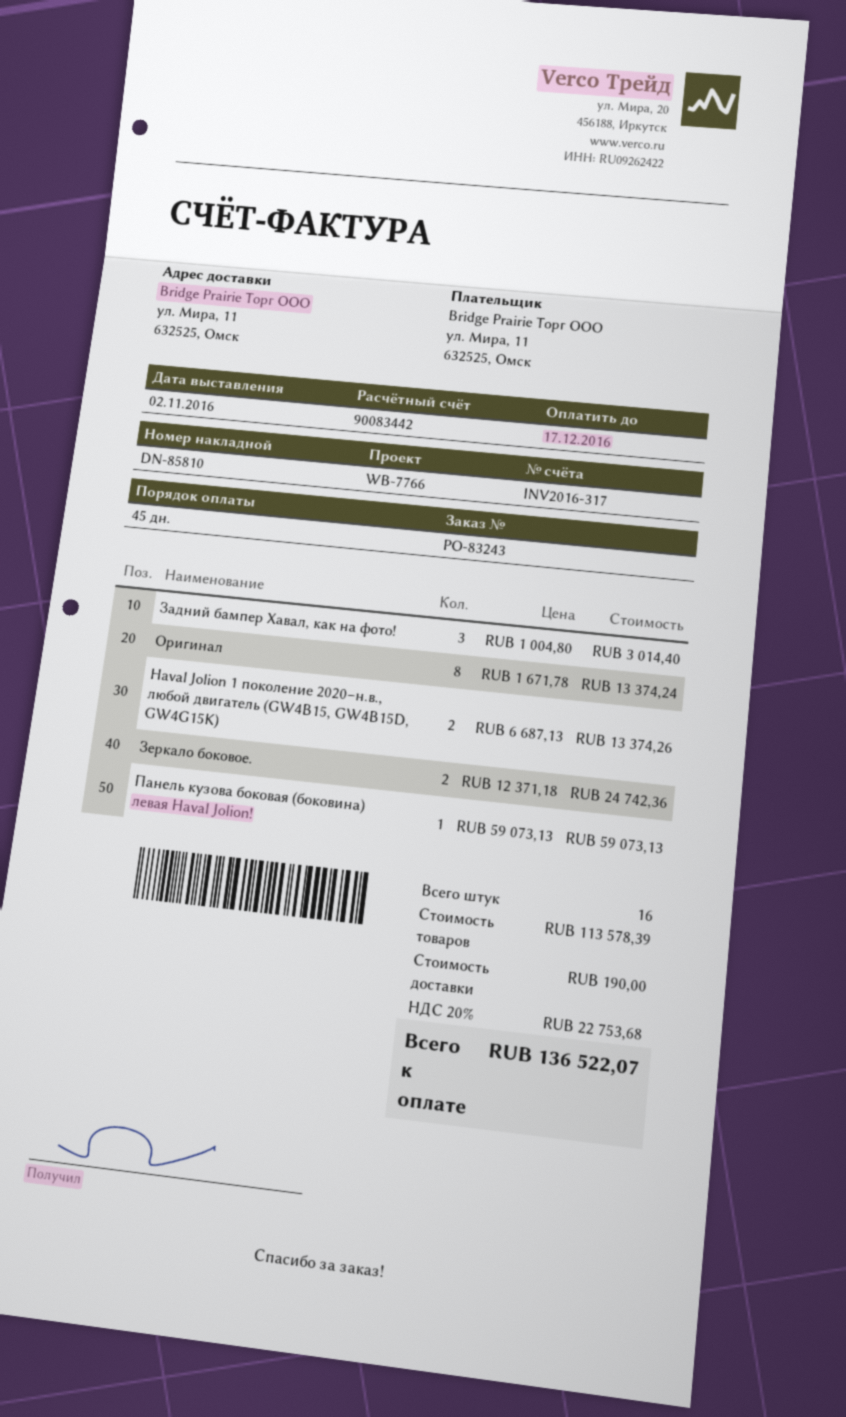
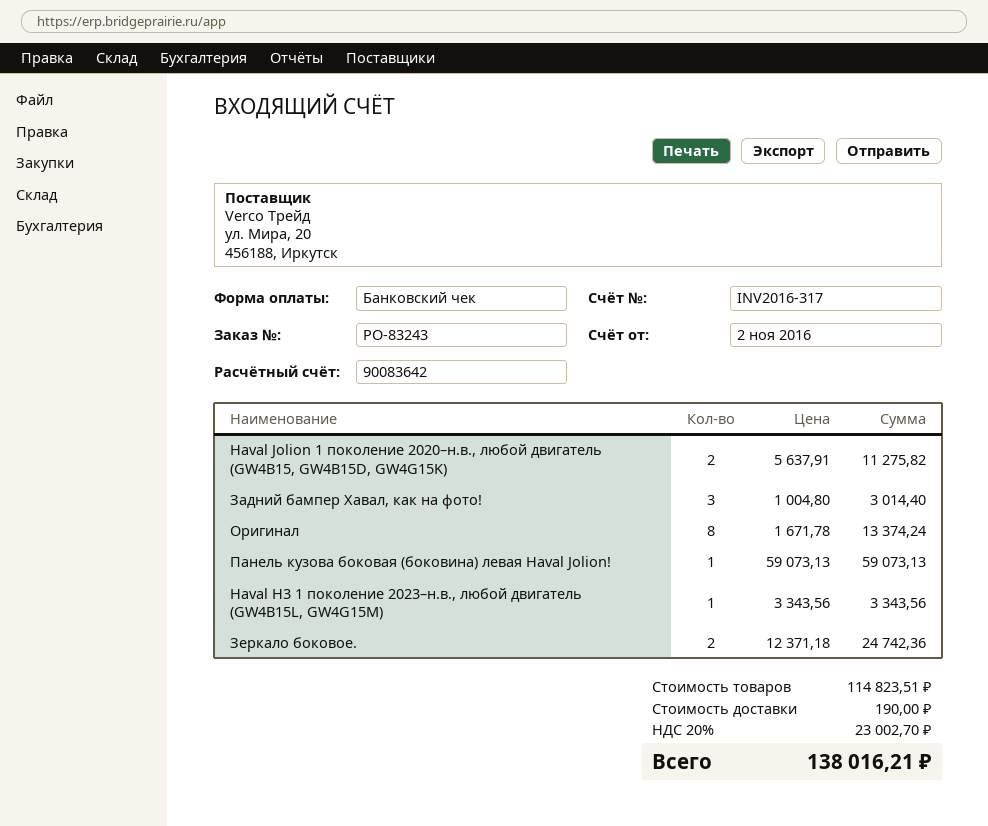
bank account: 90083442 -> 90083642
Haval Jolion 1 поколение 2020–н.в., любой двигатель (GW4B15, GW4B15D, GW4G15K): 2 x 6687.13 = 13374.26 -> 2 x 5637.91 = 11275.82
Haval H3 1 поколение 2023–н.в., любой двигатель (GW4B15L, GW4G15M): none -> 1 x 3343.56 = 3343.56
subtotal: 113578.39 -> 114823.51
tax: 20% = 22753.68 -> 20% = 23002.70
total: 136522.07 -> 138016.21

